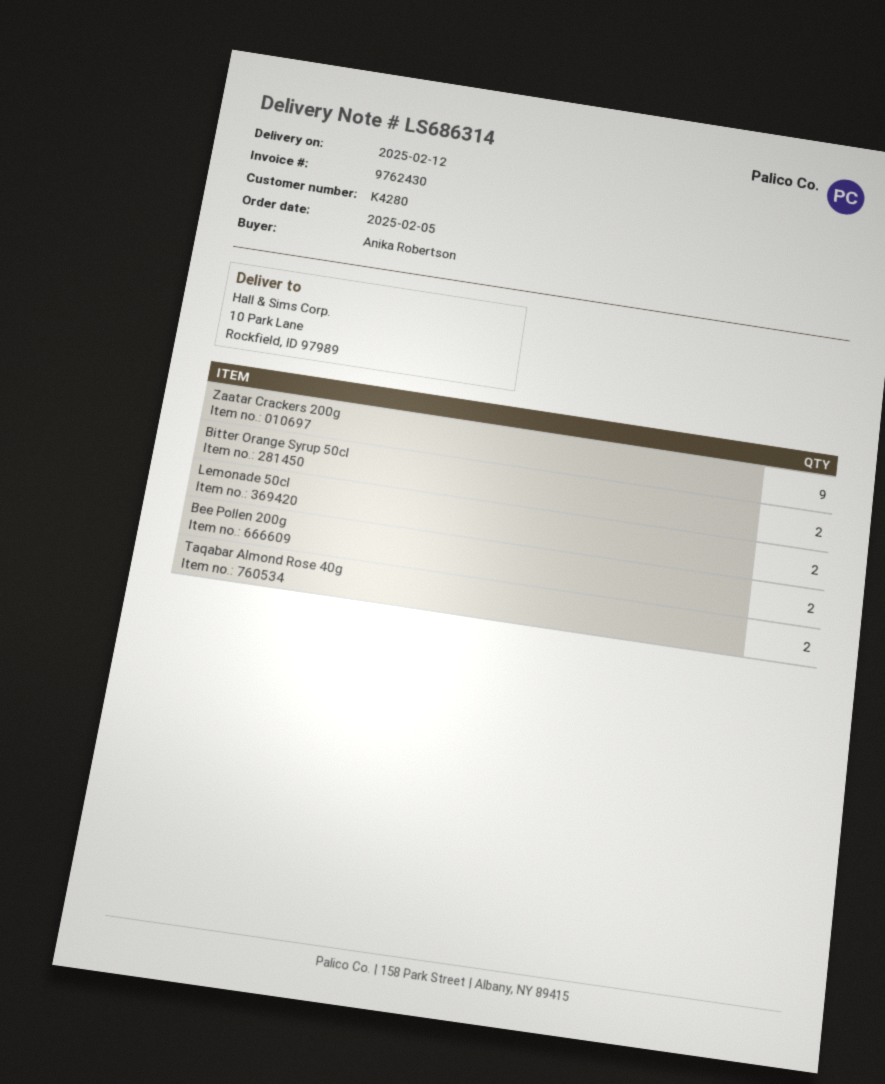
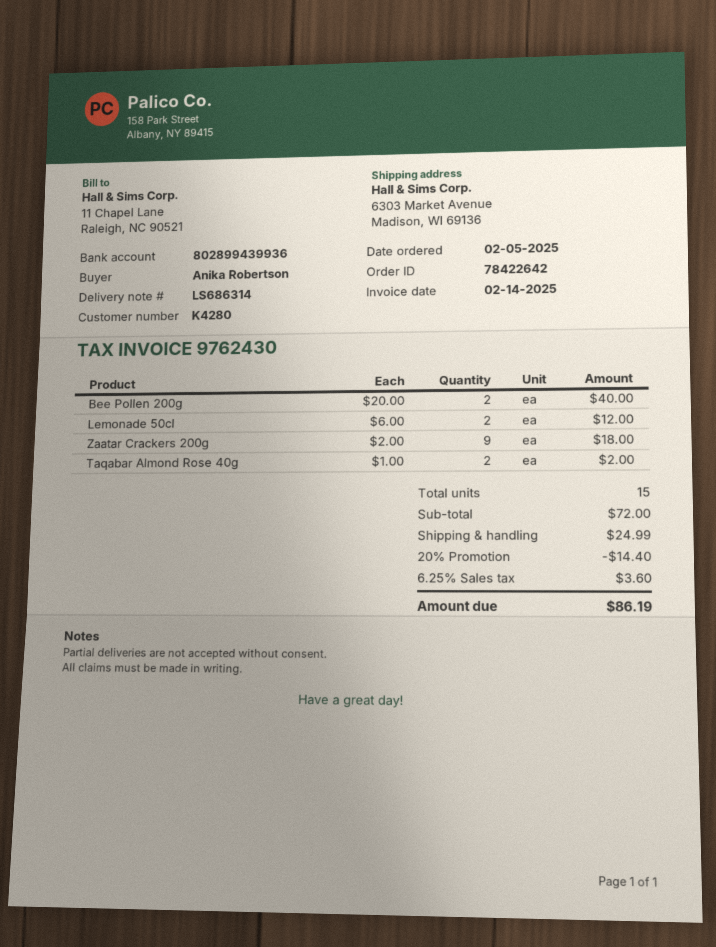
ship to: 10 Park Lane, Rockfield, ID 97989 -> 6303 Market Avenue, Madison, WI 69136
Bitter Orange Syrup 50cl: 2 -> none

